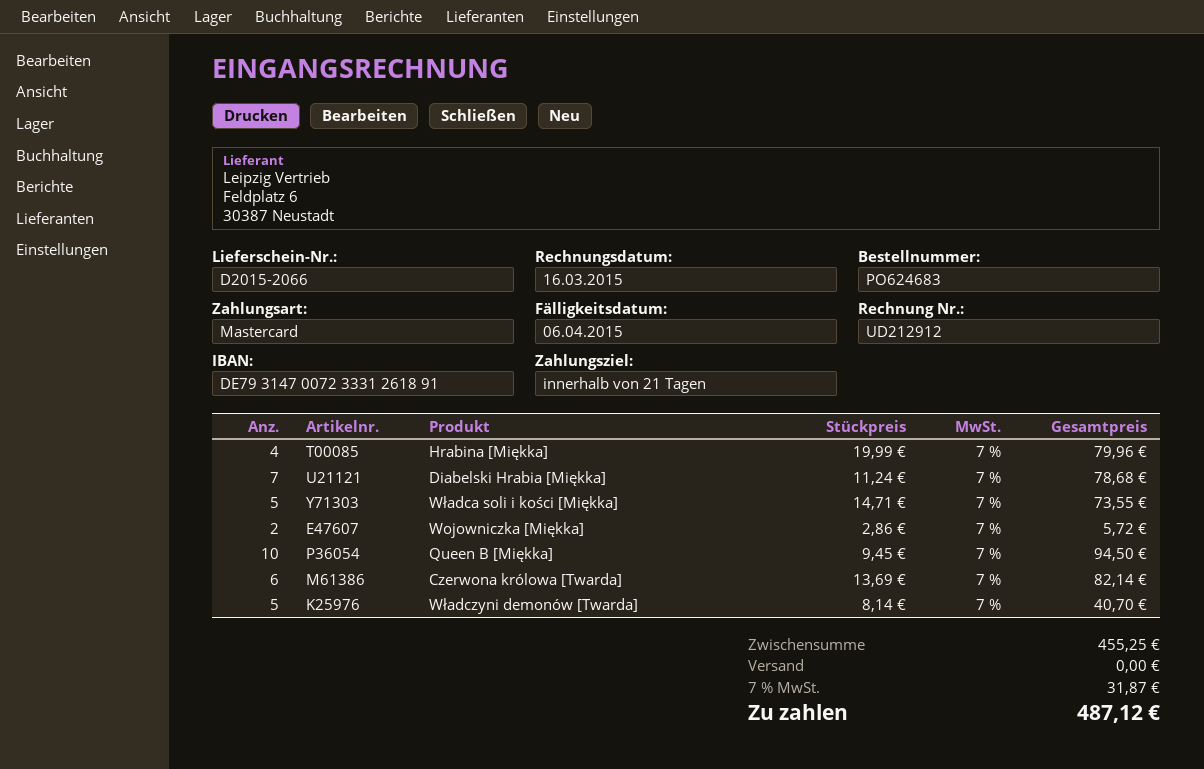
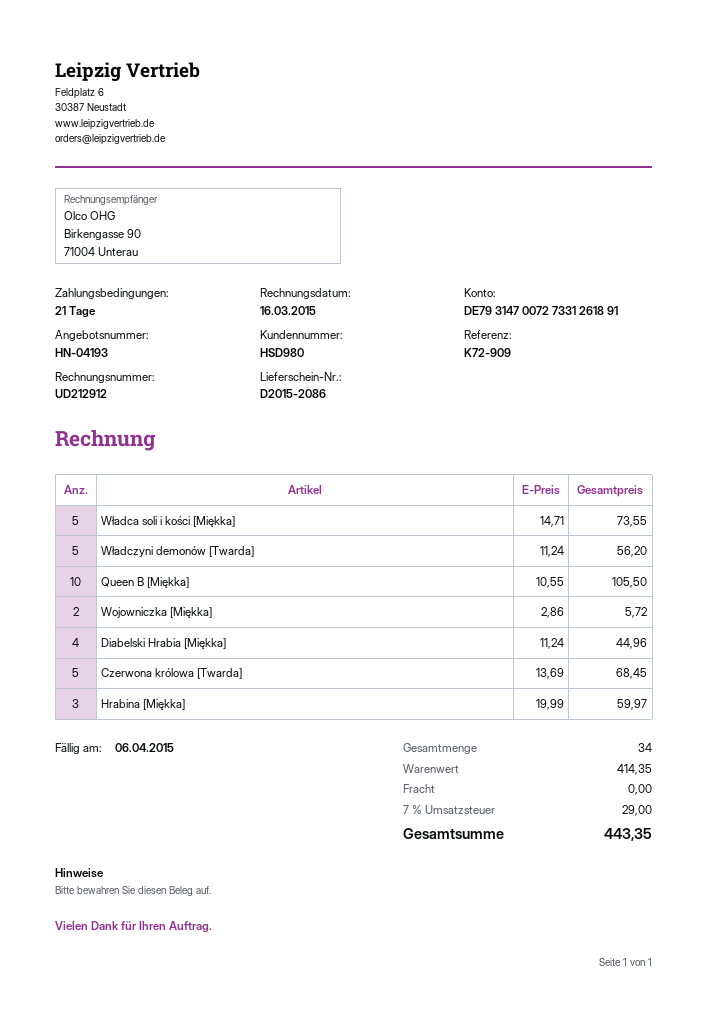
delivery note number: D2015-2066 -> D2015-2086
bank account: DE79314700723331261891 -> DE79314700727331261891
Hrabina [Miękka]: 4 x 19.99 = 79.96 -> 3 x 19.99 = 59.97
Diabelski Hrabia [Miękka]: 7 x 11.24 = 78.68 -> 4 x 11.24 = 44.96
Queen B [Miękka]: 10 x 9.45 = 94.50 -> 10 x 10.55 = 105.50
Czerwona królowa [Twarda]: 6 x 13.69 = 82.14 -> 5 x 13.69 = 68.45
Władczyni demonów [Twarda]: 5 x 8.14 = 40.70 -> 5 x 11.24 = 56.20
subtotal: 455.25 -> 414.35
tax: 7% = 31.87 -> 7% = 29.00
total: 487.12 -> 443.35

